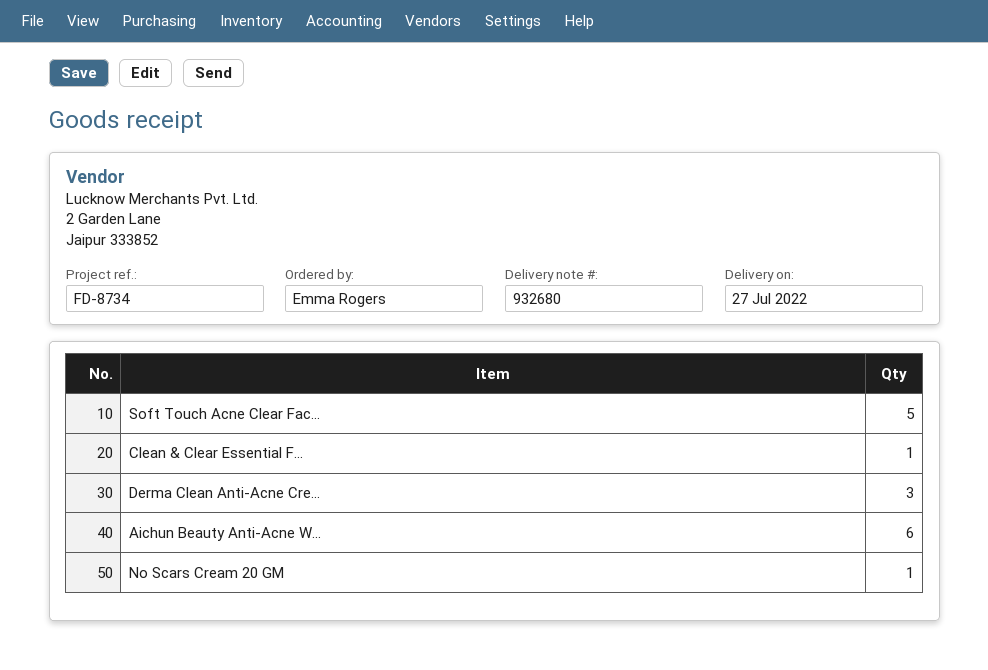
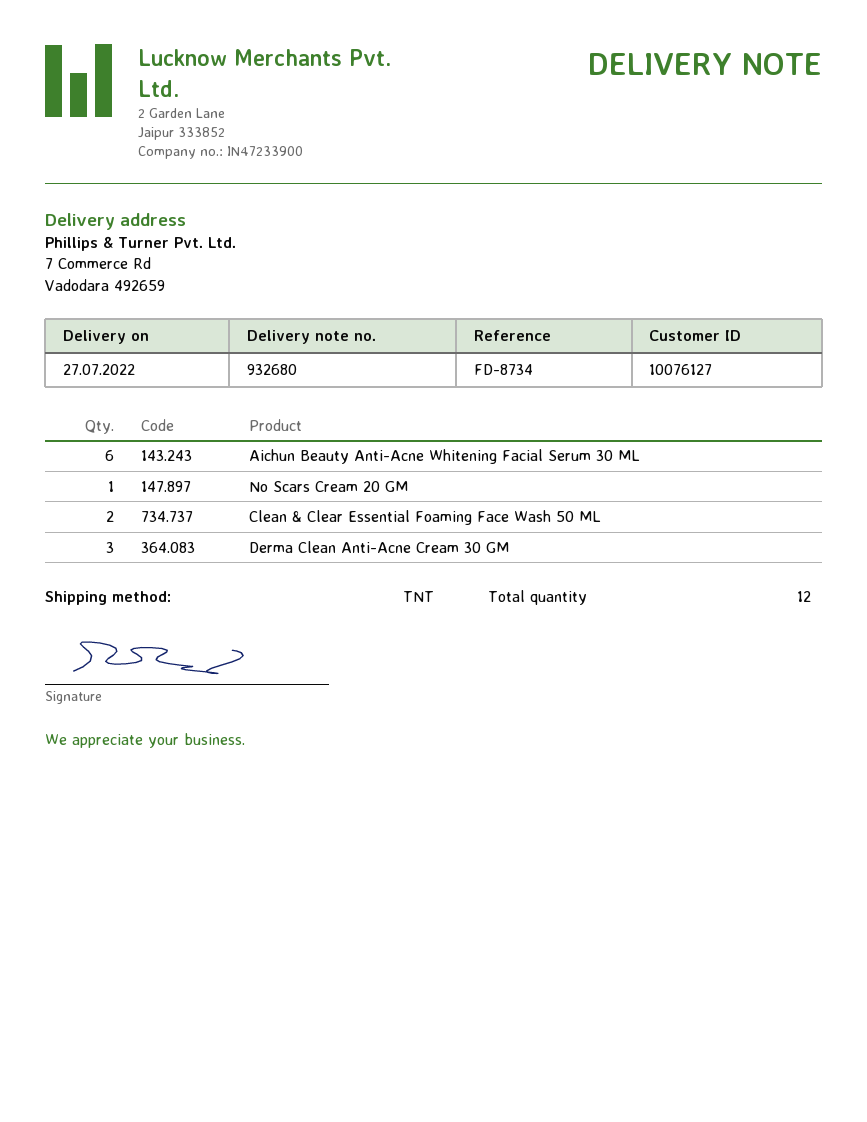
Soft Touch Acne Clear Fac...: 5 -> none
Clean & Clear Essential F...: 1 -> 2

